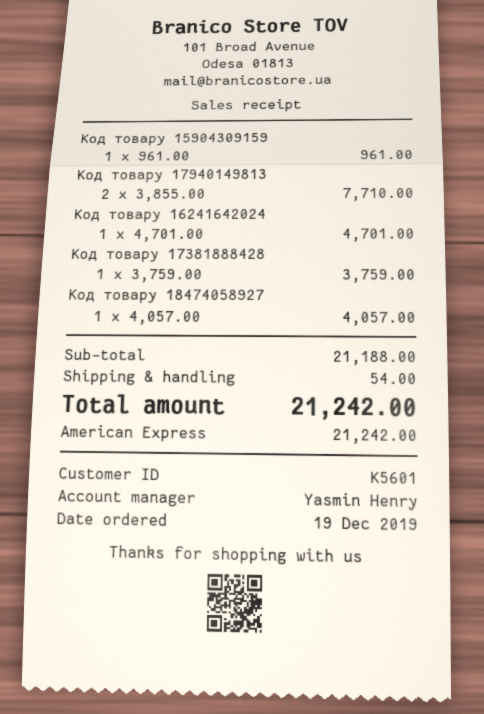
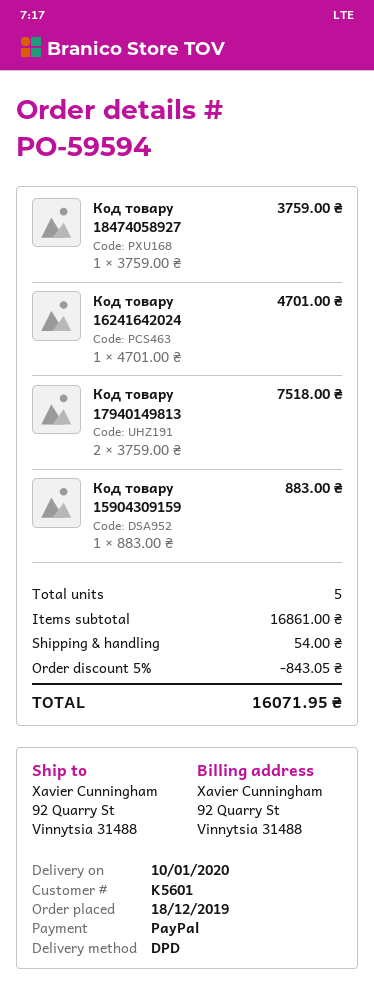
order date: 2019-12-19 -> 2019-12-18
payment method: American Express -> PayPal
Код товару 15904309159: 1 x 961.00 = 961.00 -> 1 x 883.00 = 883.00
Код товару 17940149813: 2 x 3855.00 = 7710.00 -> 2 x 3759.00 = 7518.00
Код товару 17381888428: 1 x 3759.00 = 3759.00 -> none
Код товару 18474058927: 1 x 4057.00 = 4057.00 -> 1 x 3759.00 = 3759.00
subtotal: 21188.00 -> 16861.00
discount: none -> 5% = 843.05
total: 21242.00 -> 16071.95

